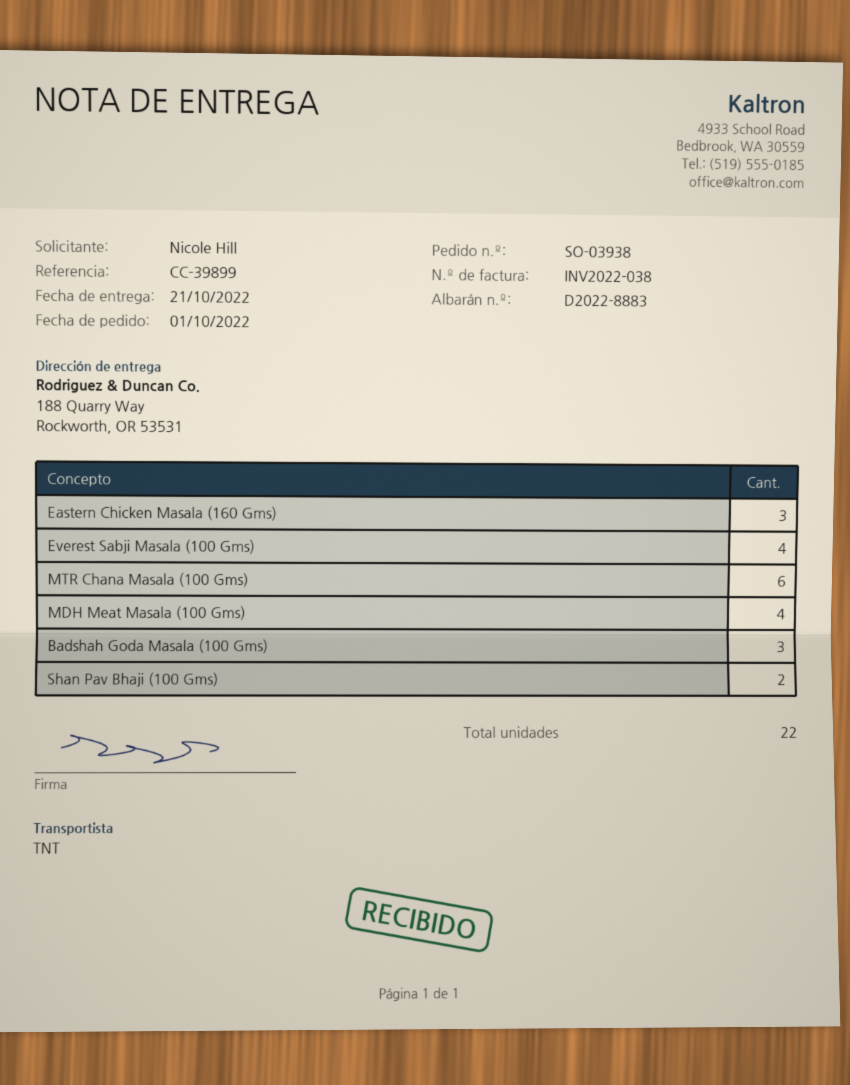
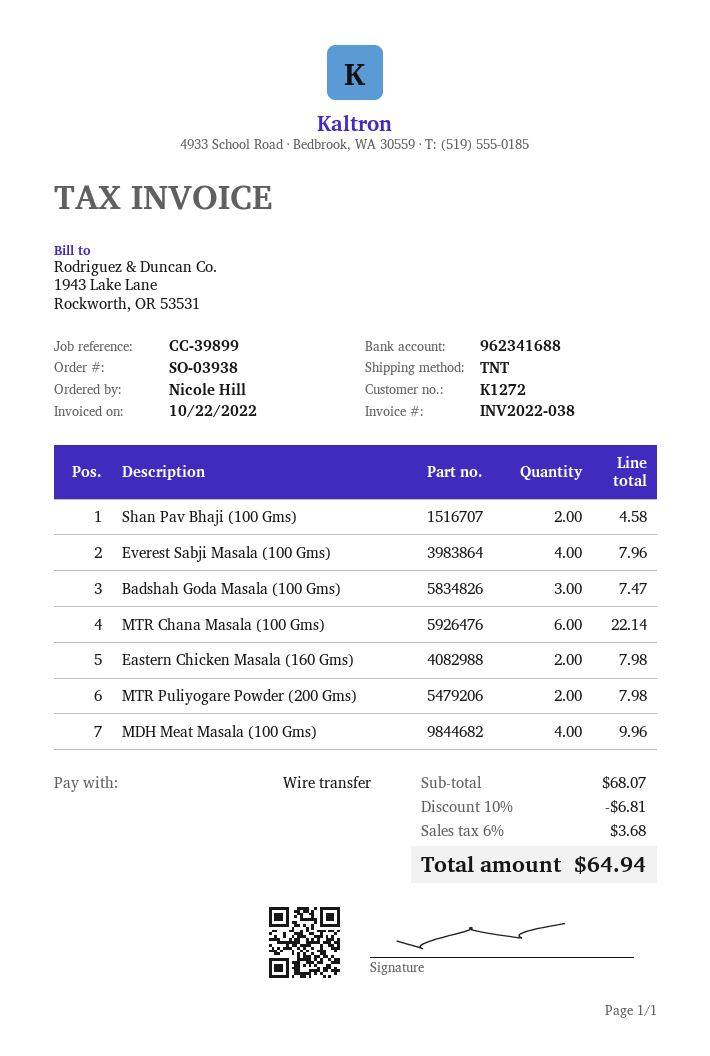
Eastern Chicken Masala (160 Gms): 3 -> 2
MTR Puliyogare Powder (200 Gms): none -> 2

